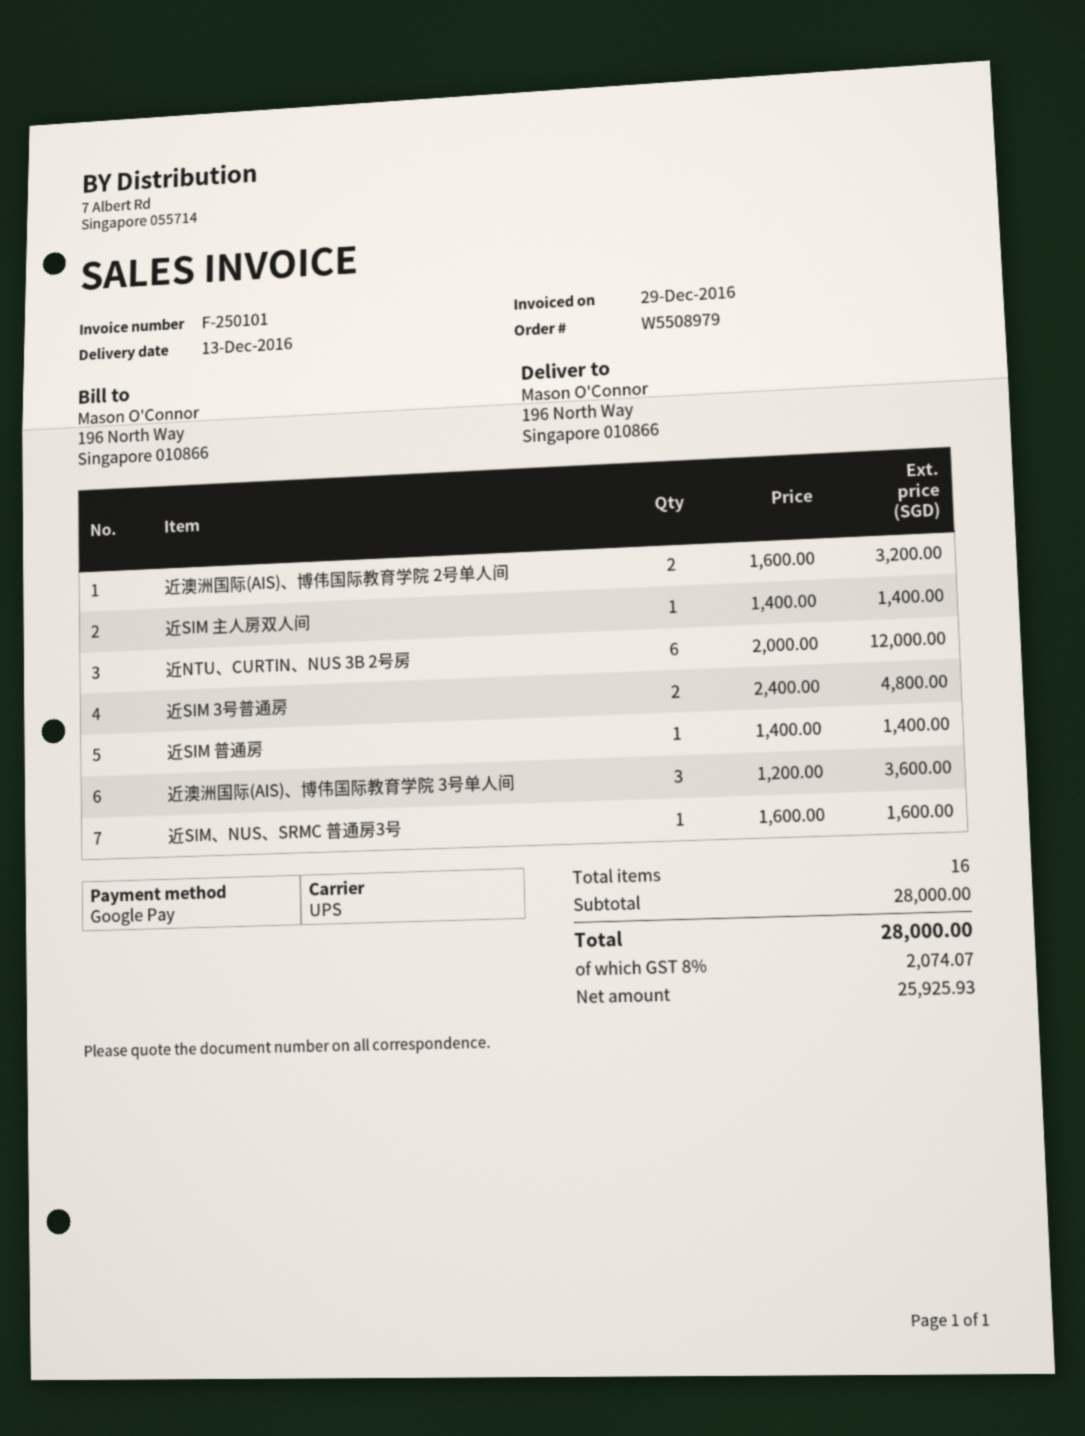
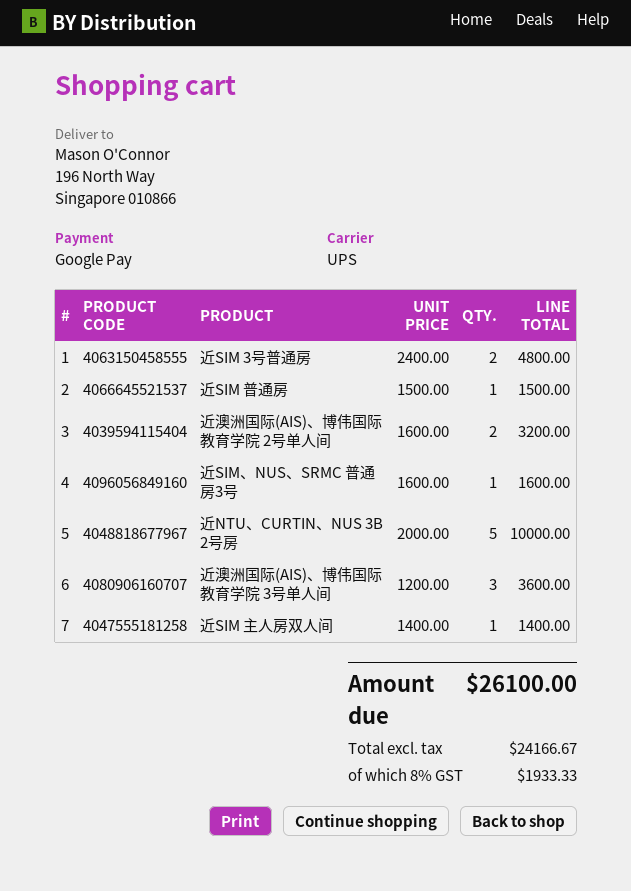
近NTU、CURTIN、NUS 3B 2号房: 6 x 2000.00 = 12000.00 -> 5 x 2000.00 = 10000.00
近SIM 普通房: 1 x 1400.00 = 1400.00 -> 1 x 1500.00 = 1500.00
net: 25925.93 -> 24166.67
tax: 8% = 2074.07 -> 8% = 1933.33
total: 28000.00 -> 26100.00

